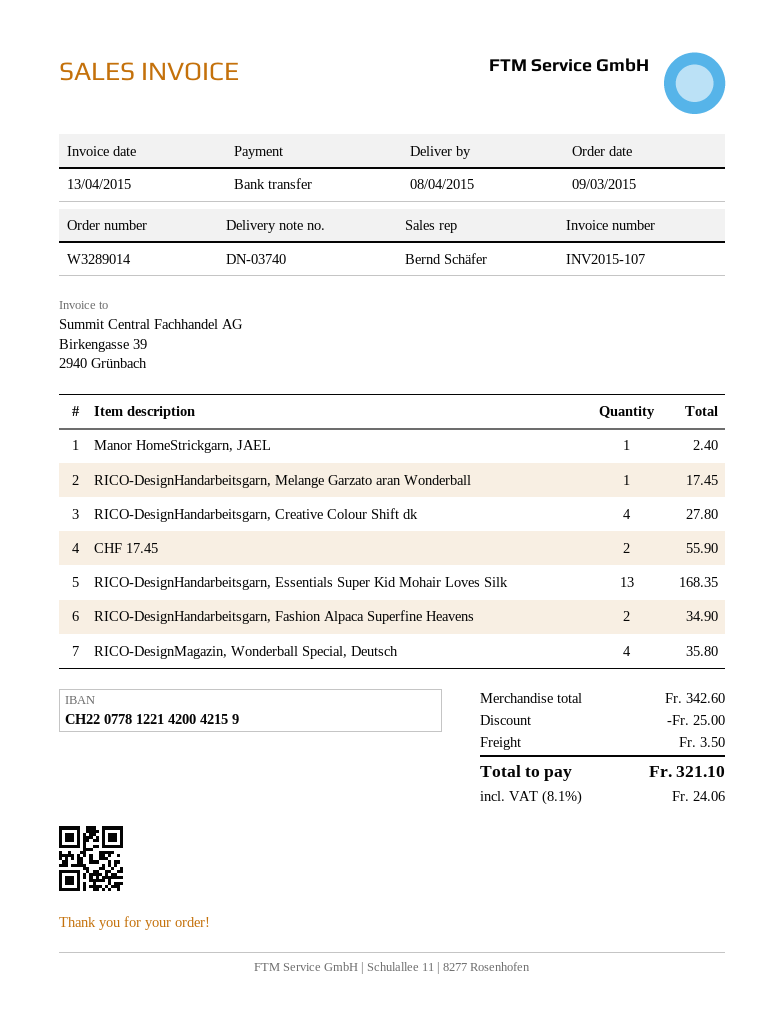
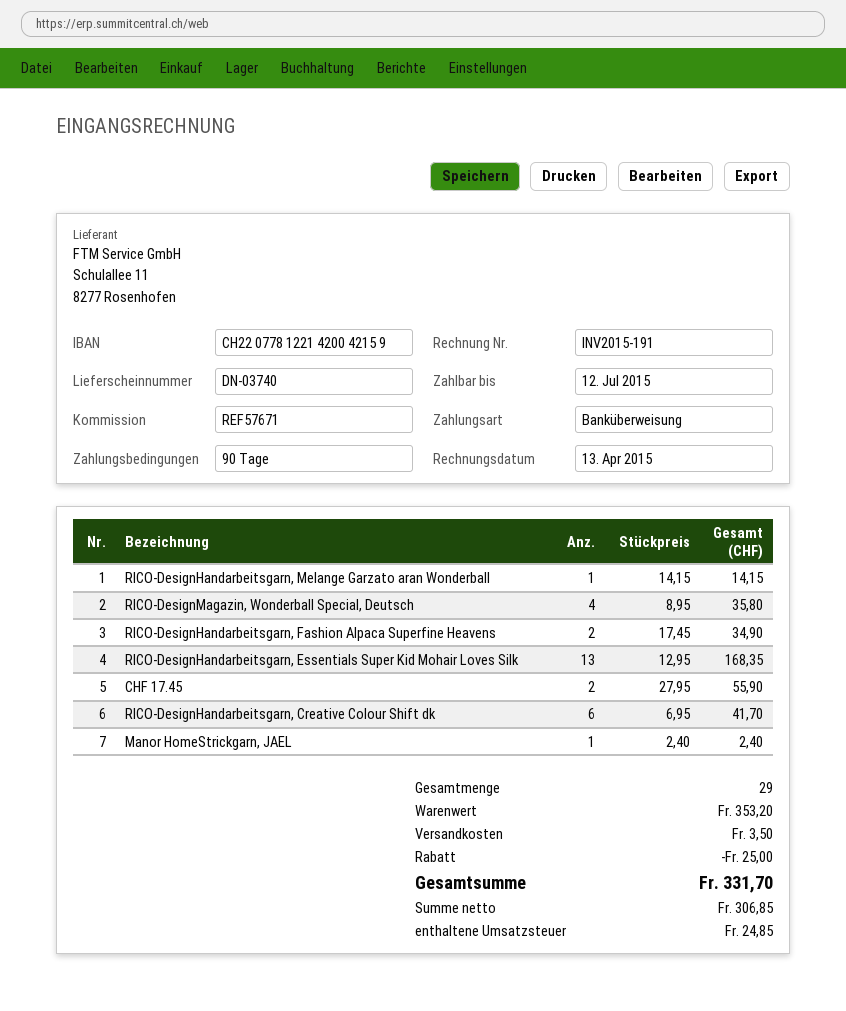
invoice number: INV2015-107 -> INV2015-191
RICO-DesignHandarbeitsgarn, Melange Garzato aran Wonderball: 1 for 17.45 -> 1 for 14.15
RICO-DesignHandarbeitsgarn, Creative Colour Shift dk: 4 for 27.80 -> 6 for 41.70
subtotal: 342.60 -> 353.20
tax: 24.06 -> 24.85
total: 321.10 -> 331.70

